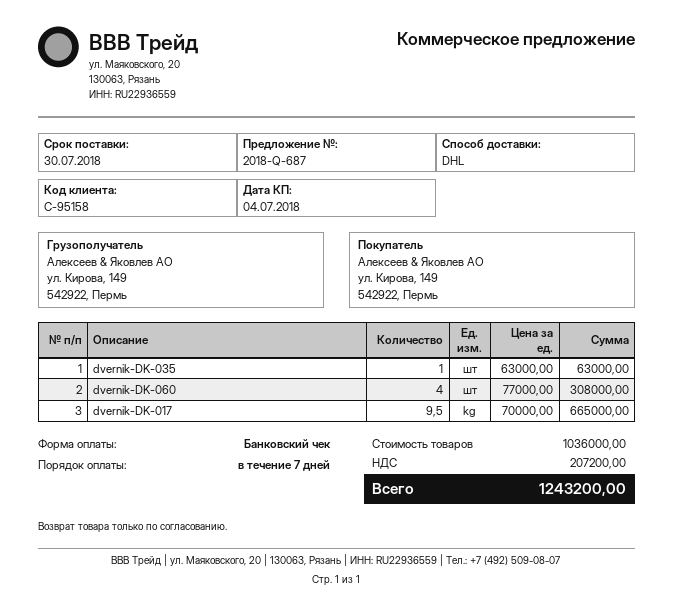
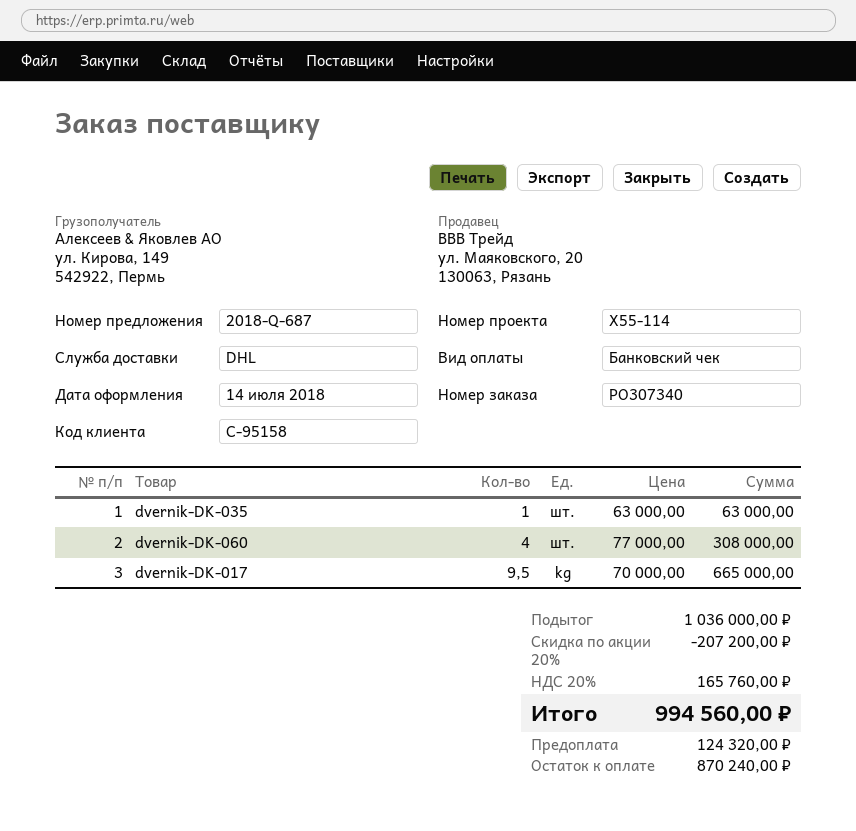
discount: none -> 20% = 207200.00
tax: 207200.00 -> 165760.00
total: 1243200.00 -> 994560.00

